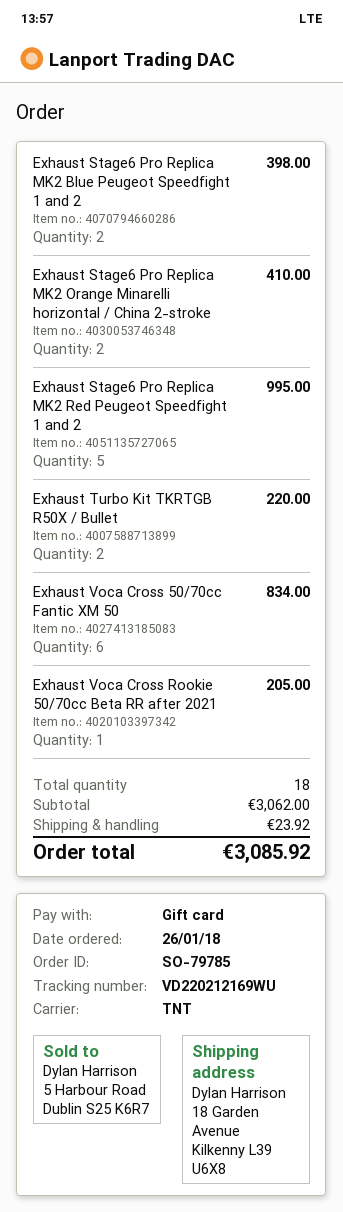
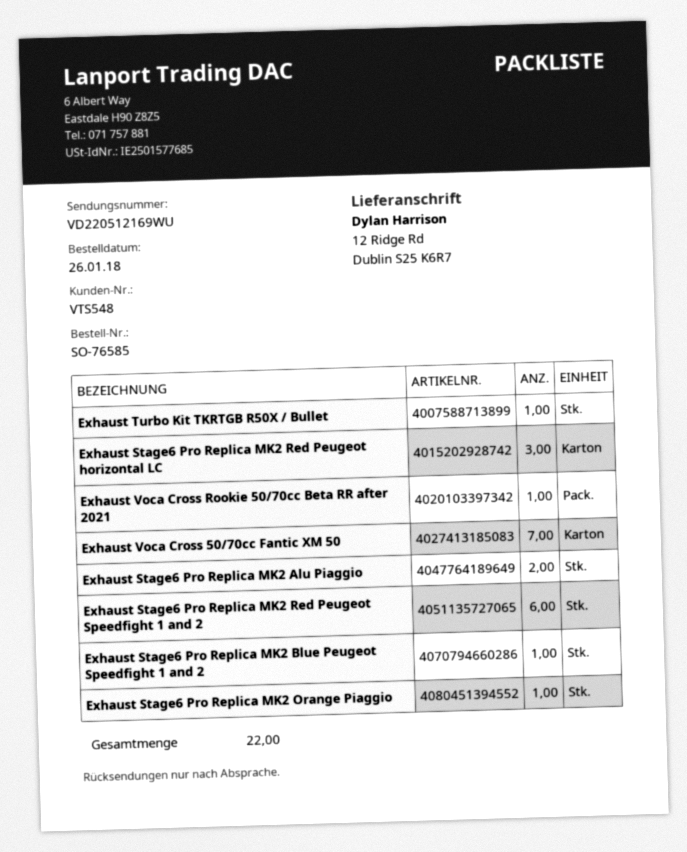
order number: SO-79785 -> SO-76585
tracking number: VD220212169WU -> VD220512169WU
ship to: 18 Garden Avenue, Kilkenny L39 U6X8 -> 12 Ridge Rd, Dublin S25 K6R7
Exhaust Stage6 Pro Replica MK2 Blue Peugeot Speedfight 1 and 2: 2 -> 1
Exhaust Stage6 Pro Replica MK2 Orange Minarelli horizontal / China 2-stroke: 2 -> none
Exhaust Stage6 Pro Replica MK2 Red Peugeot Speedfight 1 and 2: 5 -> 6
Exhaust Turbo Kit TKRTGB R50X / Bullet: 2 -> 1
Exhaust Voca Cross 50/70cc Fantic XM 50: 6 -> 7
Exhaust Stage6 Pro Replica MK2 Red Peugeot horizontal LC: none -> 3
Exhaust Stage6 Pro Replica MK2 Alu Piaggio: none -> 2
Exhaust Stage6 Pro Replica MK2 Orange Piaggio: none -> 1
total quantity: 18 -> 22

